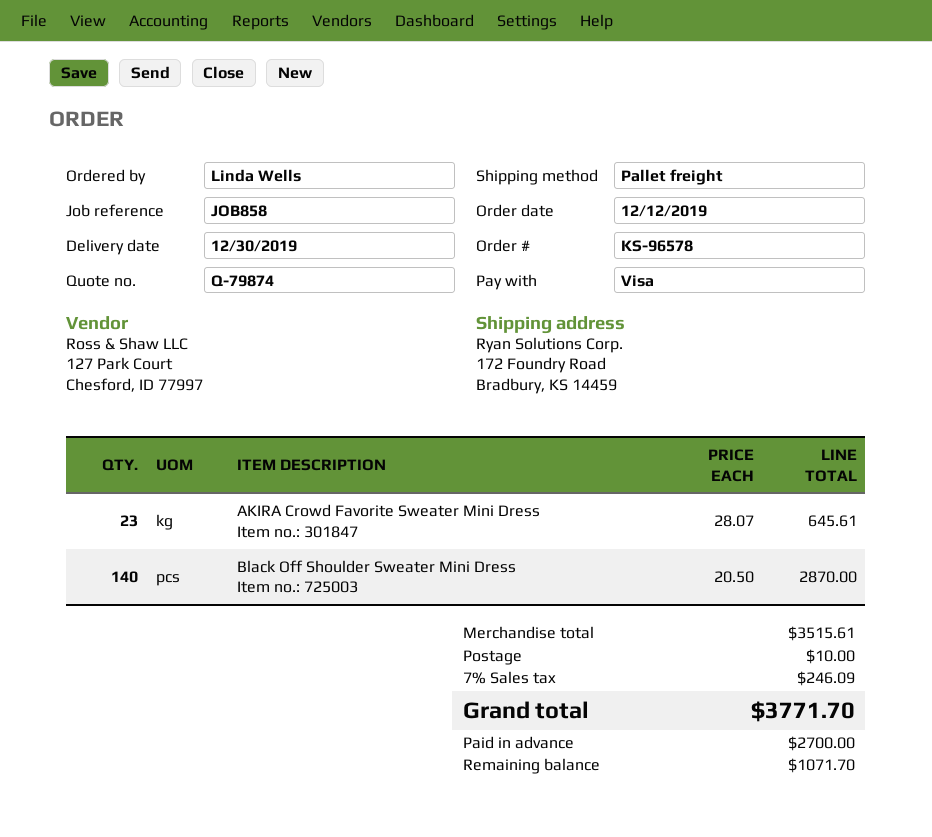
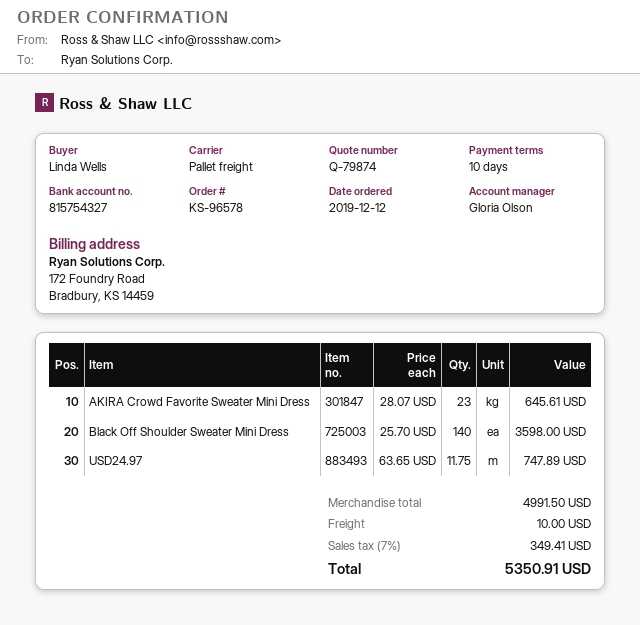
Black Off Shoulder Sweater Mini Dress: 140 x 20.50 = 2870.00 -> 140 x 25.70 = 3598.00
USD24.97: none -> 11.75 x 63.65 = 747.89
subtotal: 3515.61 -> 4991.50
tax: 7% = 246.09 -> 7% = 349.41
total: 3771.70 -> 5350.91

